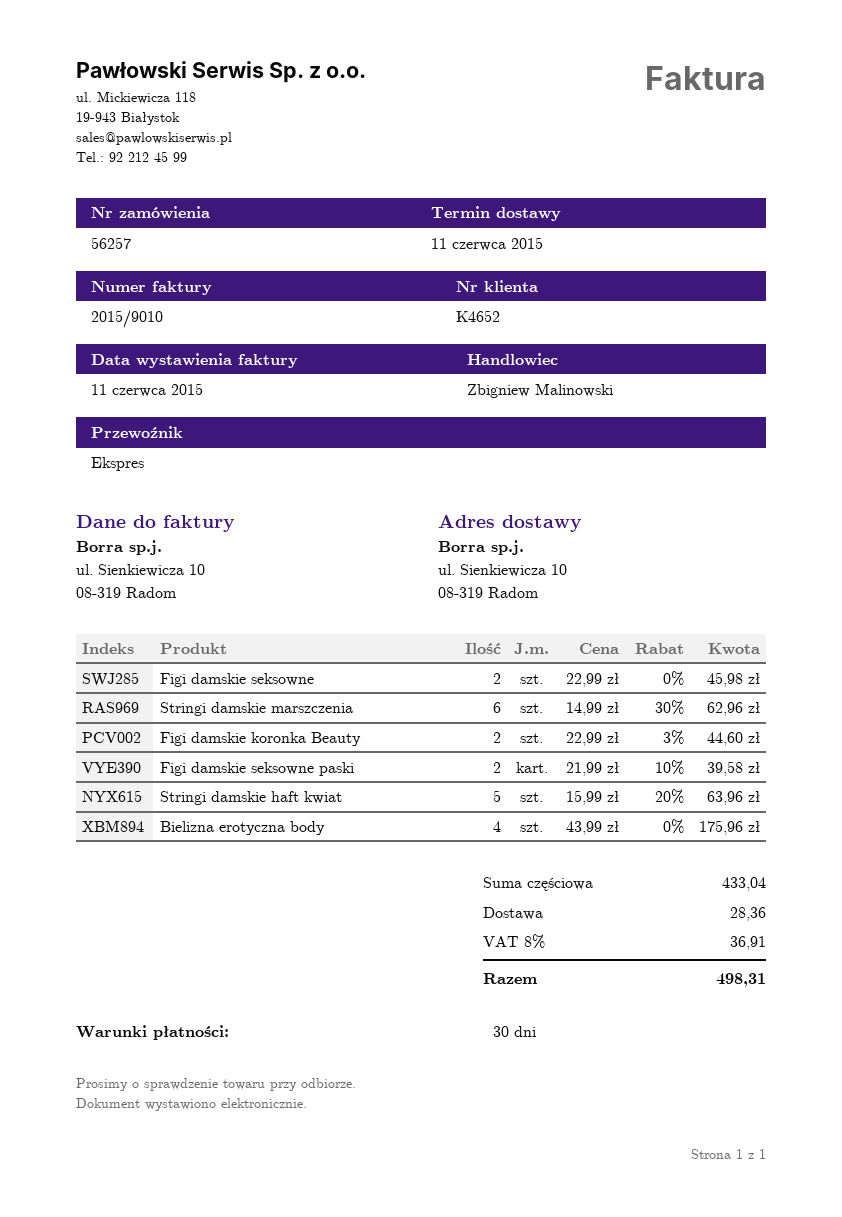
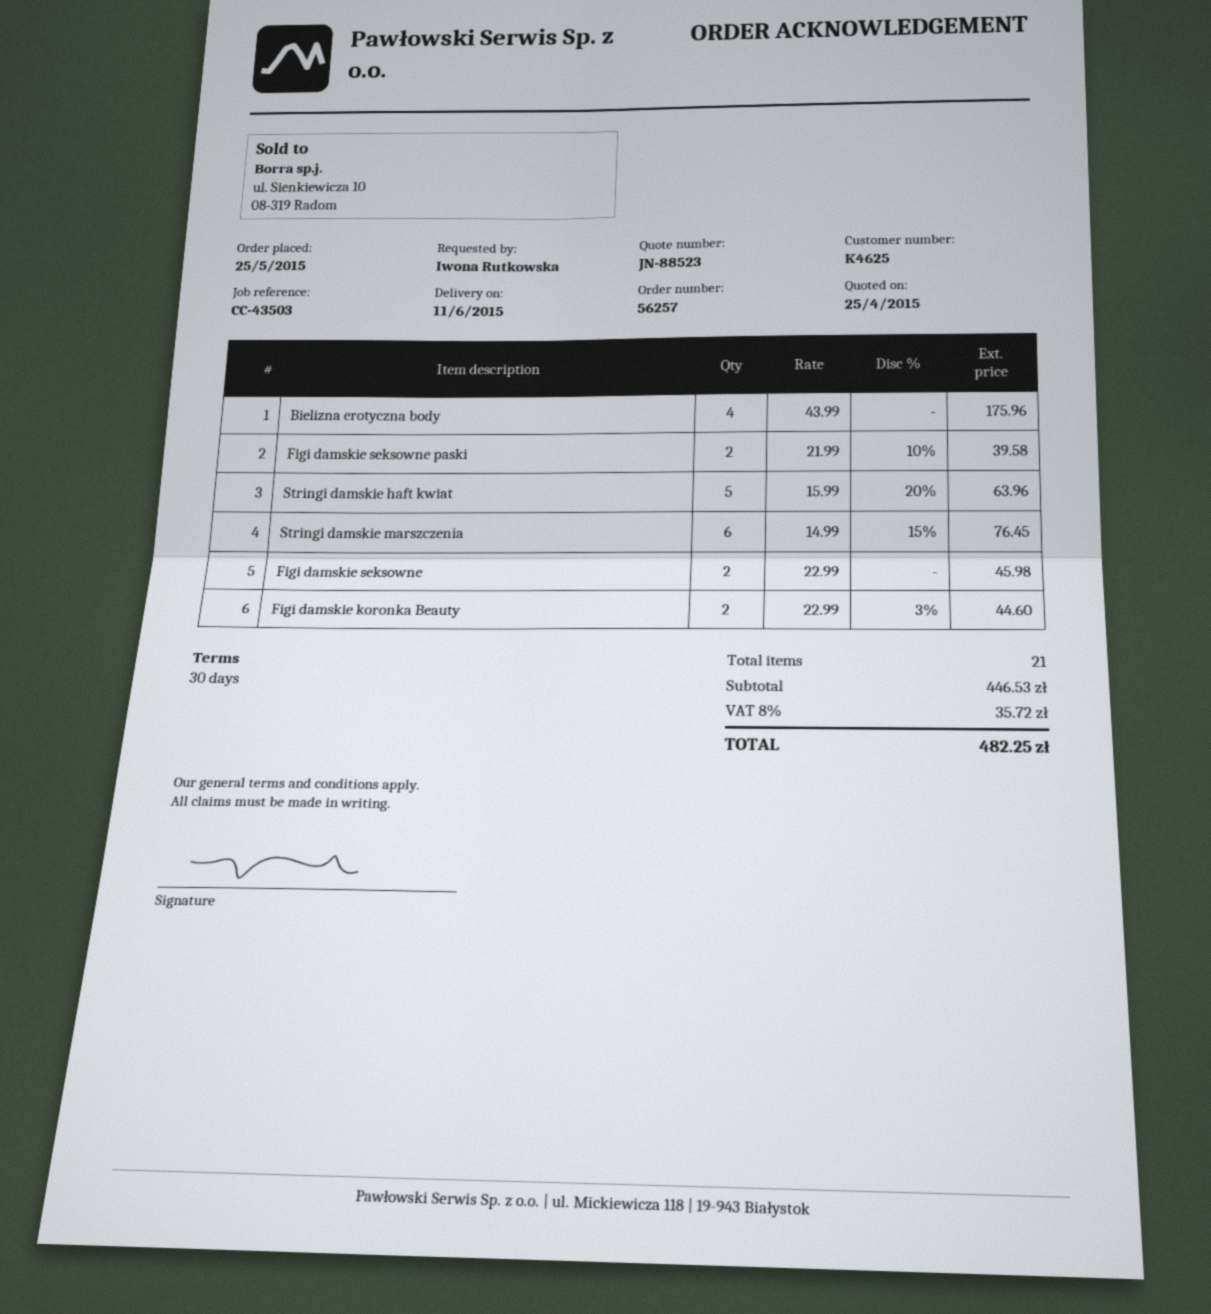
customer number: K4652 -> K4625
Stringi damskie marszczenia: 6 x 14.99 - 30% = 62.96 -> 6 x 14.99 - 15% = 76.45
subtotal: 433.04 -> 446.53
shipping: 28.36 -> none
tax: 8% = 36.91 -> 8% = 35.72
total: 498.31 -> 482.25

